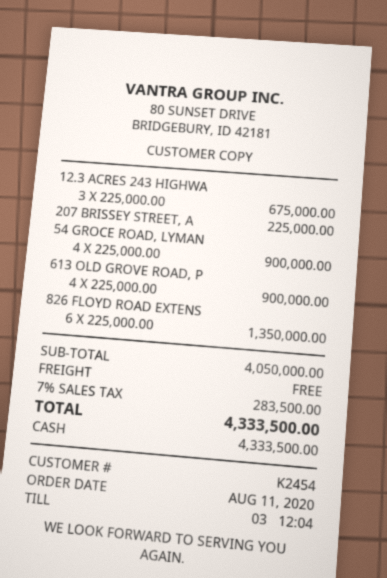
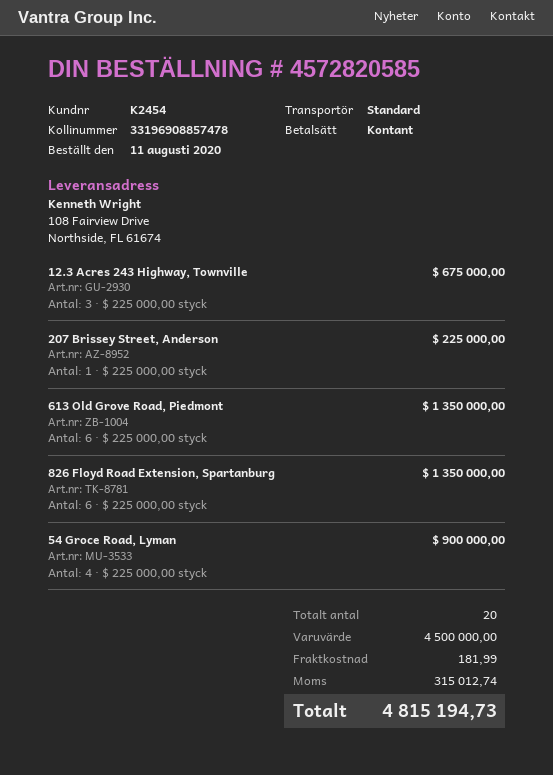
613 OLD GROVE ROAD, P: 4 x 225000.00 = 900000.00 -> 6 x 225000.00 = 1350000.00
subtotal: 4050000.00 -> 4500000.00
shipping: 0.00 -> 181.99
tax: 283500.00 -> 315012.74
total: 4333500.00 -> 4815194.73

